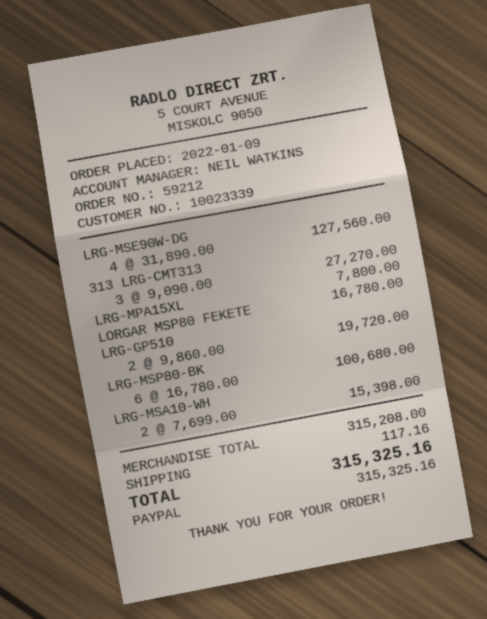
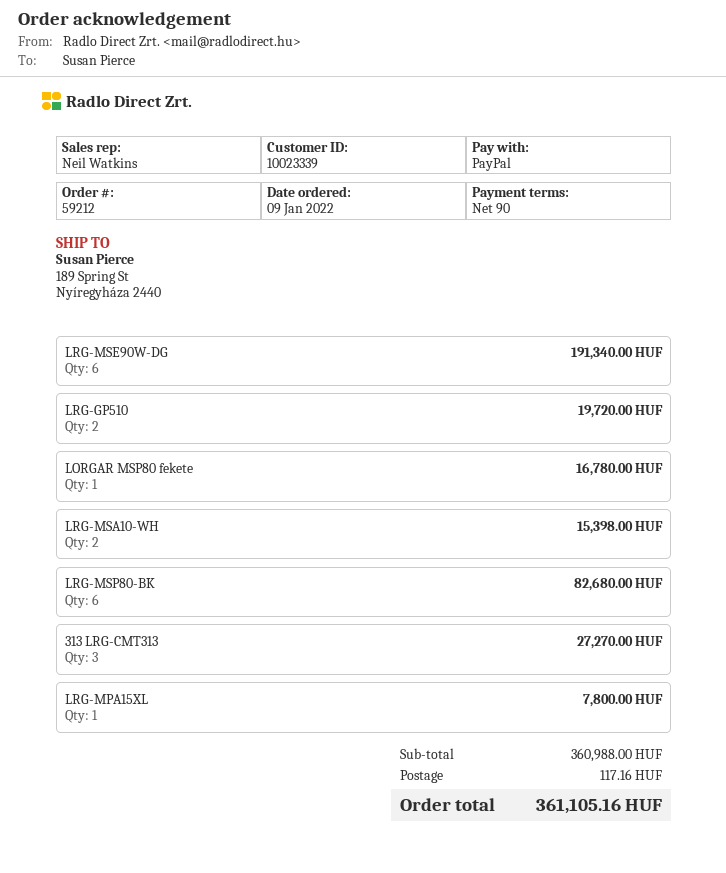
LRG-MSE90W-DG: 4 for 127560.00 -> 6 for 191340.00
LRG-MSP80-BK: 6 for 100680.00 -> 6 for 82680.00
subtotal: 315208.00 -> 360988.00
total: 315325.16 -> 361105.16

